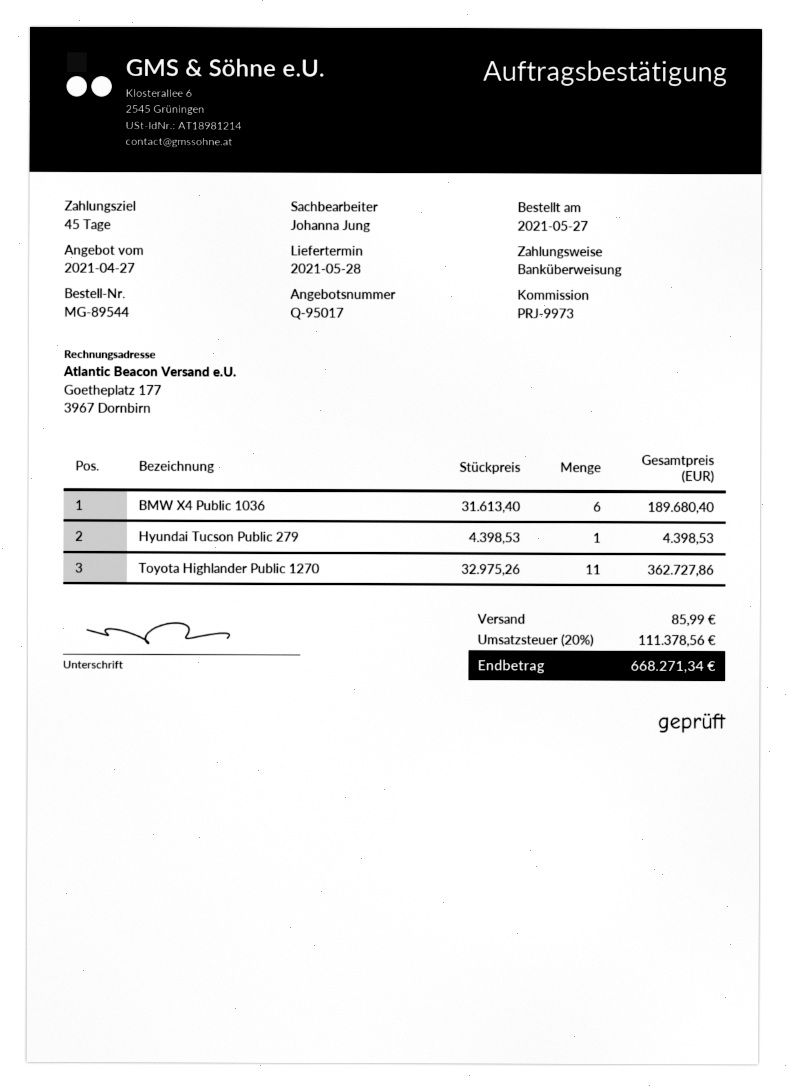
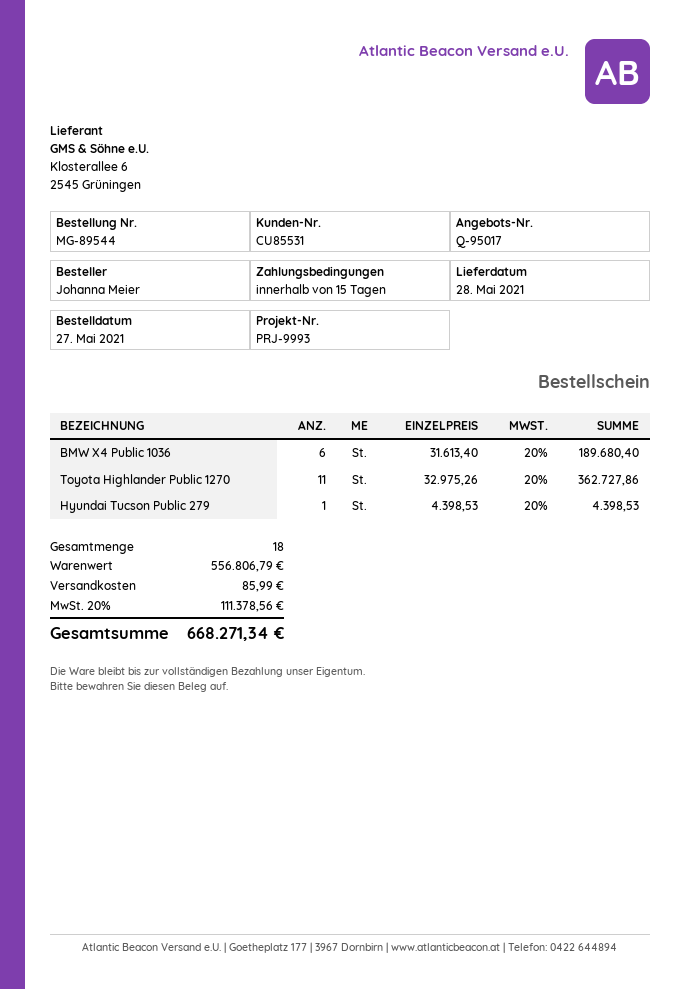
payment terms: 45 days -> 15 days
reference: PRJ-9973 -> PRJ-9993

